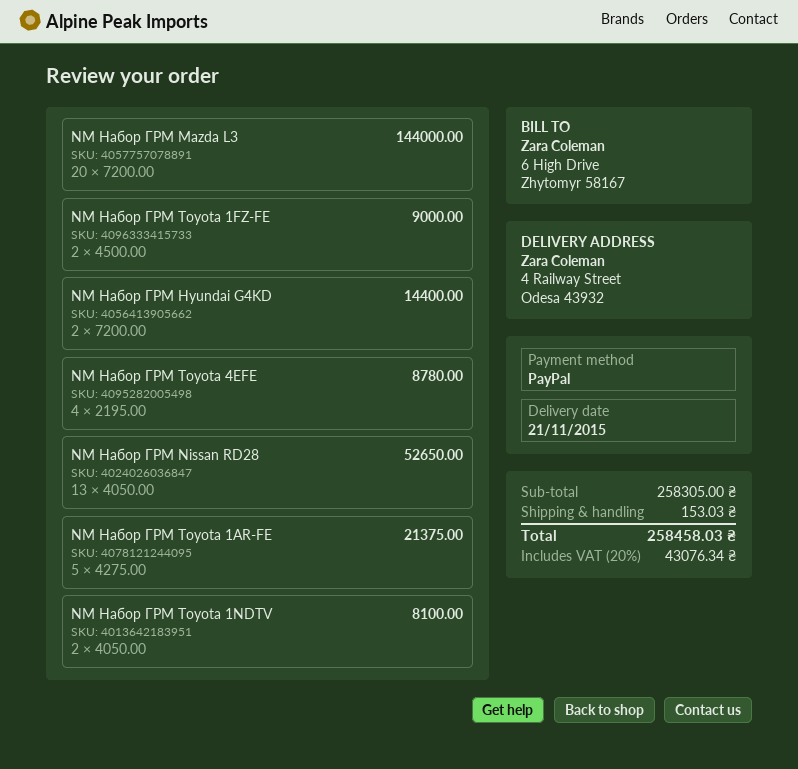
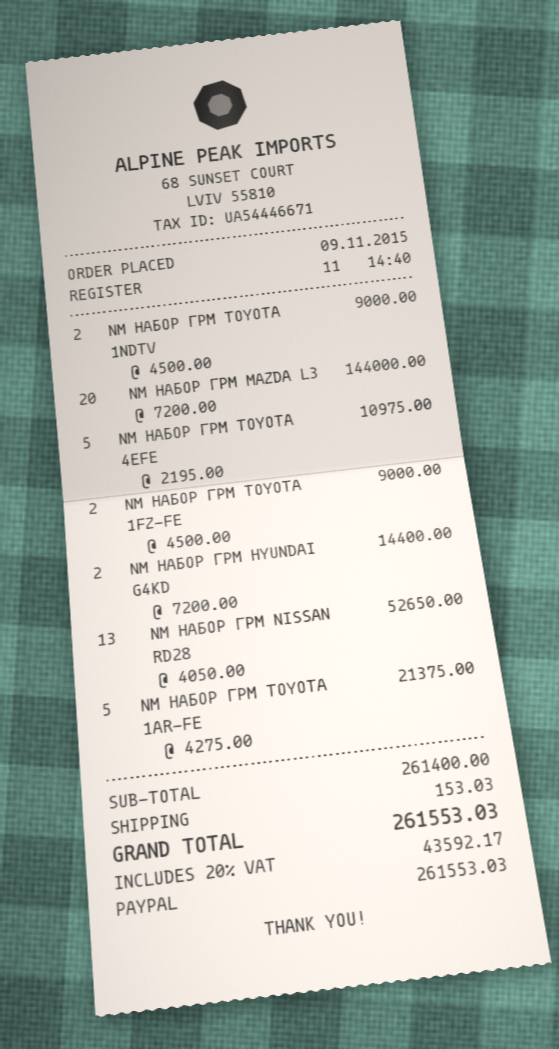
NM Набор ГРМ Toyota 4EFE: 4 x 2195.00 = 8780.00 -> 5 x 2195.00 = 10975.00
NM Набор ГРМ Toyota 1NDTV: 2 x 4050.00 = 8100.00 -> 2 x 4500.00 = 9000.00
subtotal: 258305.00 -> 261400.00
tax: 20% = 43076.34 -> 20% = 43592.17
total: 258458.03 -> 261553.03

